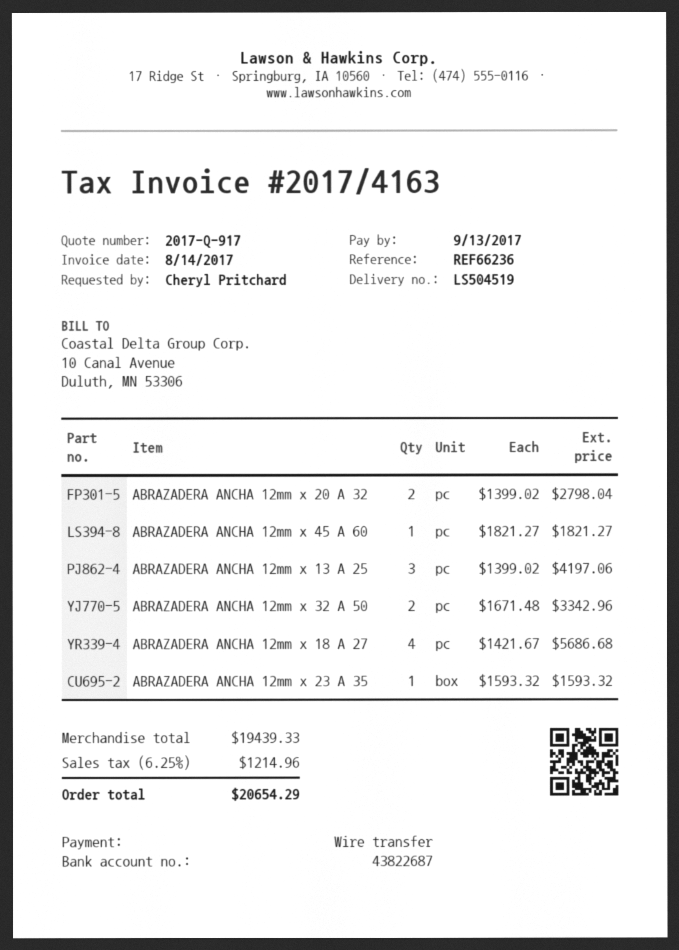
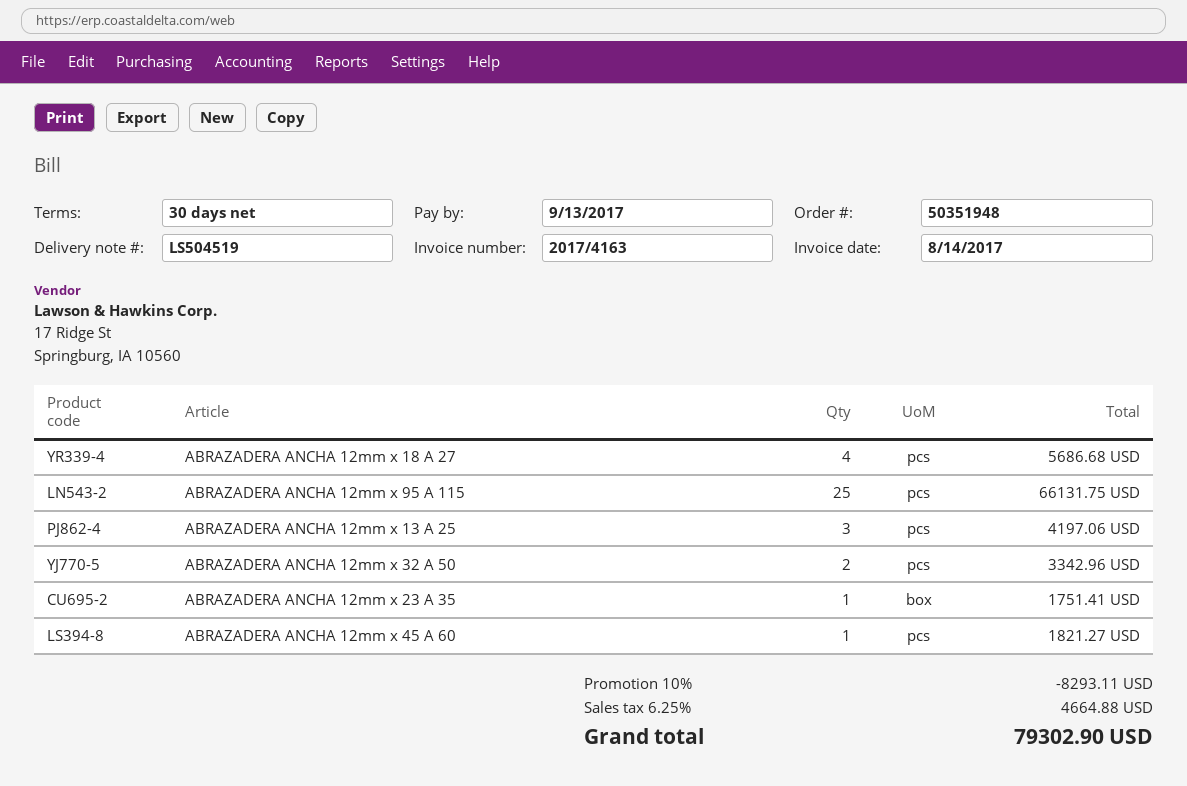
ABRAZADERA ANCHA 12mm x 20 A 32: 2 for 2798.04 -> none
ABRAZADERA ANCHA 12mm x 23 A 35: 1 for 1593.32 -> 1 for 1751.41
ABRAZADERA ANCHA 12mm x 95 A 115: none -> 25 for 66131.75
discount: none -> 10% = 8293.11
tax: 6.25% = 1214.96 -> 6.25% = 4664.88
total: 20654.29 -> 79302.90

